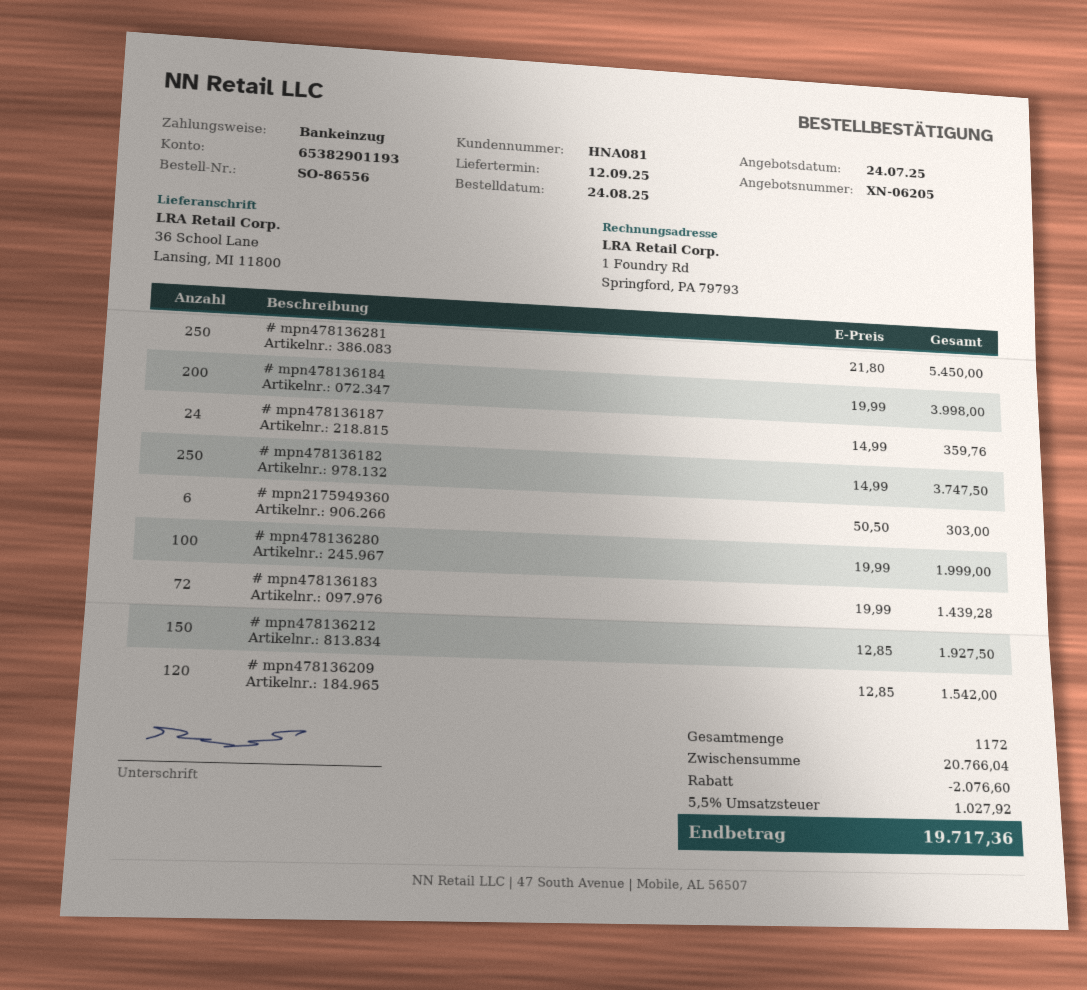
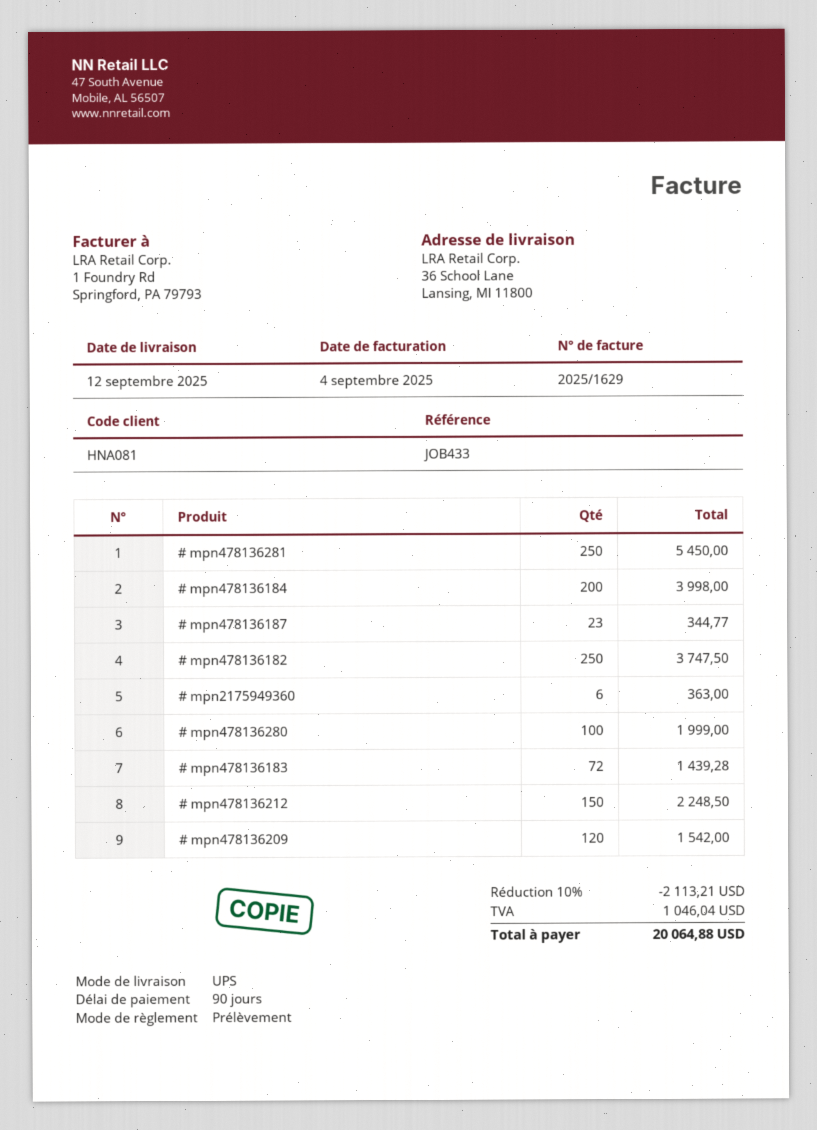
# mpn478136187: 24 for 359.76 -> 23 for 344.77
# mpn2175949360: 6 for 303.00 -> 6 for 363.00
# mpn478136212: 150 for 1927.50 -> 150 for 2248.50
discount: 2076.60 -> 2113.21
tax: 1027.92 -> 1046.04
total: 19717.36 -> 20064.88

